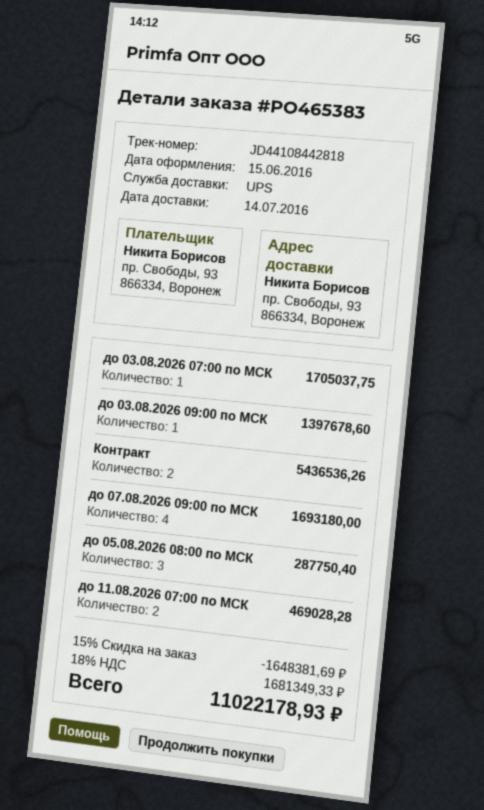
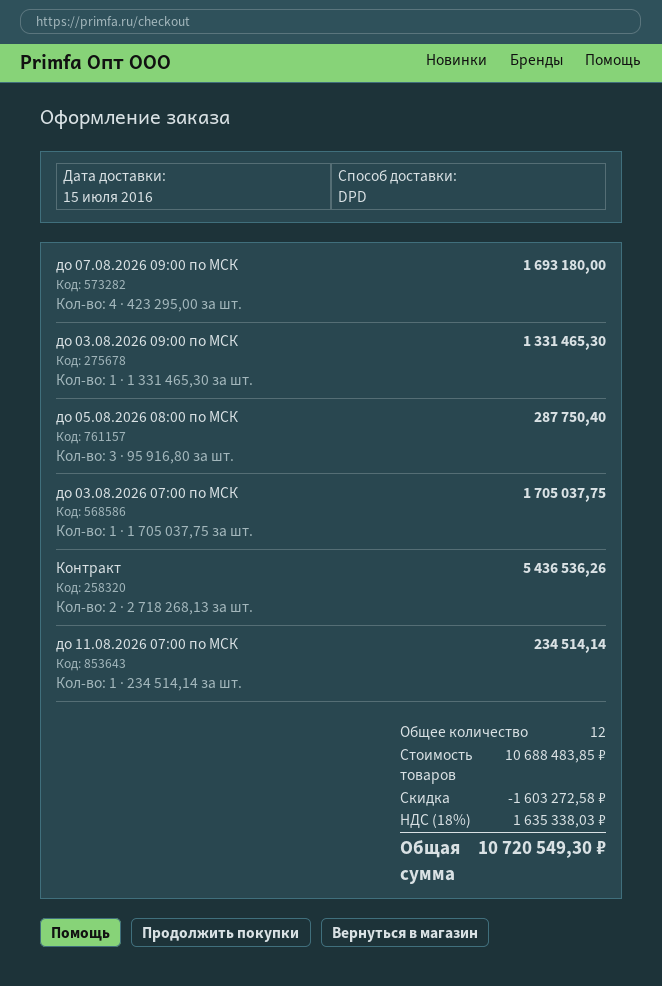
delivery date: 2016-07-14 -> 2016-07-15
shipping method: UPS -> DPD
до 03.08.2026 09:00 по МСК: 1 for 1397678.60 -> 1 for 1331465.30
до 11.08.2026 07:00 по МСК: 2 for 469028.28 -> 1 for 234514.14
discount: 1648381.69 -> 1603272.58
tax: 18% = 1681349.33 -> 18% = 1635338.03
total: 11022178.93 -> 10720549.30

